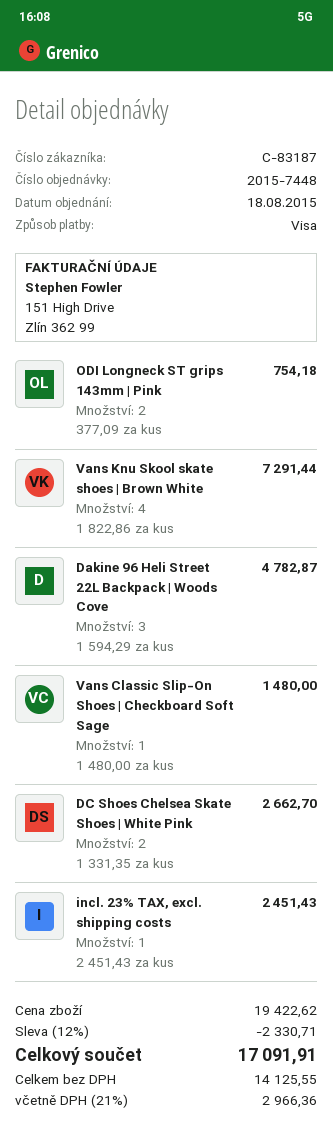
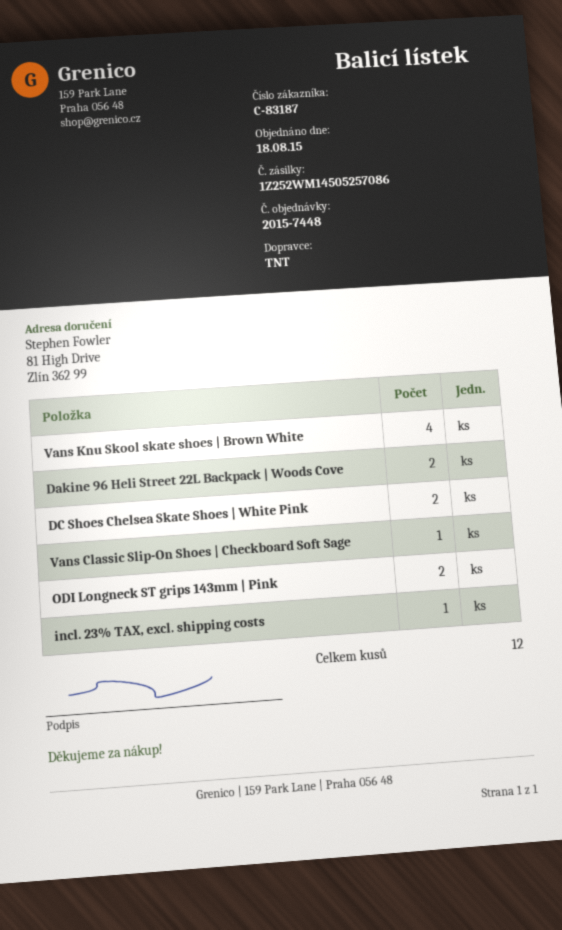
Dakine 96 Heli Street 22L Backpack | Woods Cove: 3 -> 2

